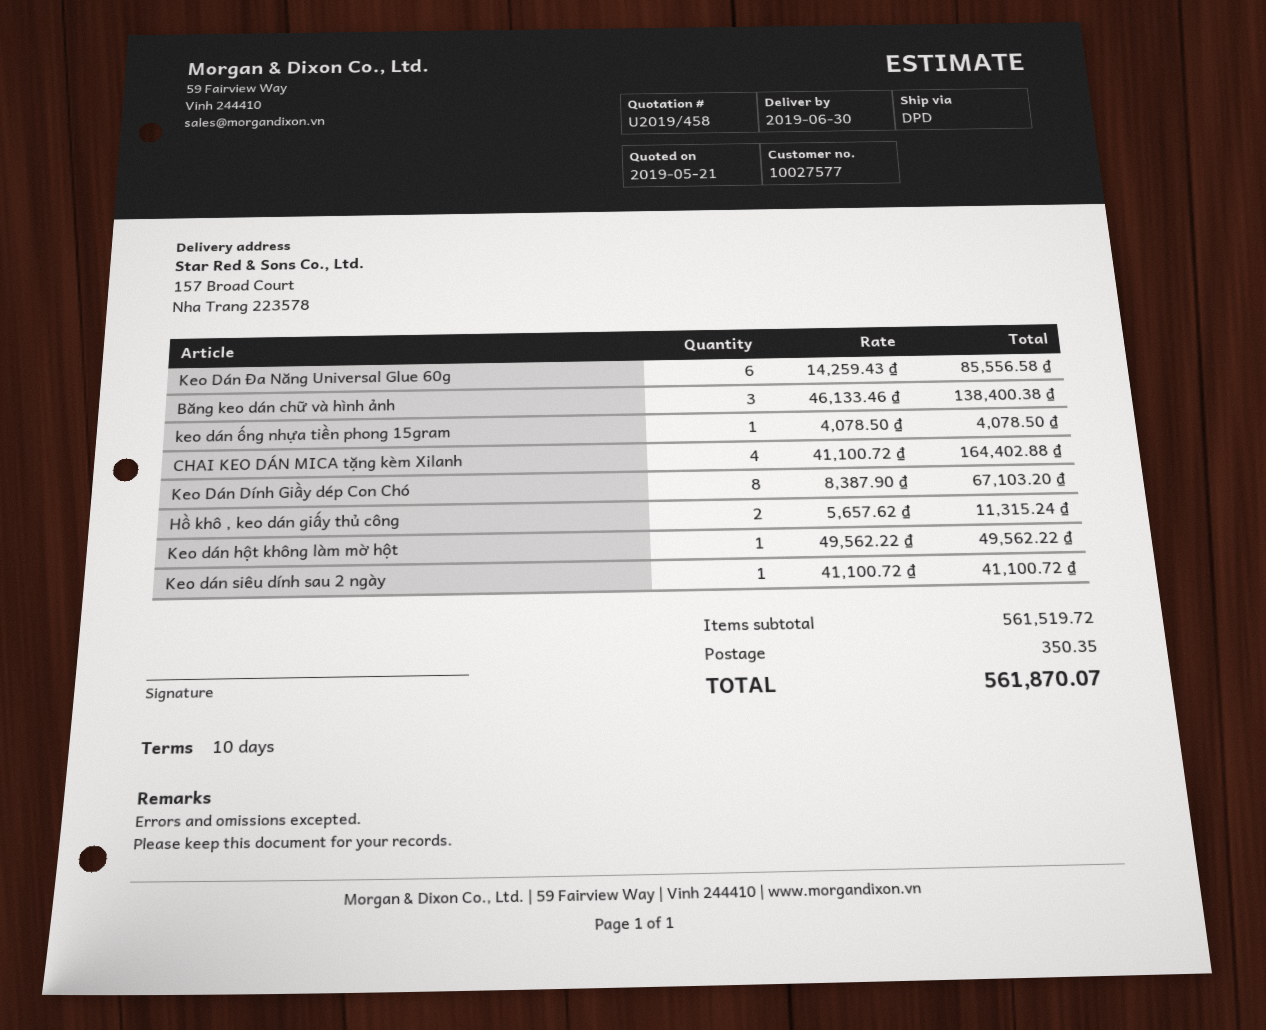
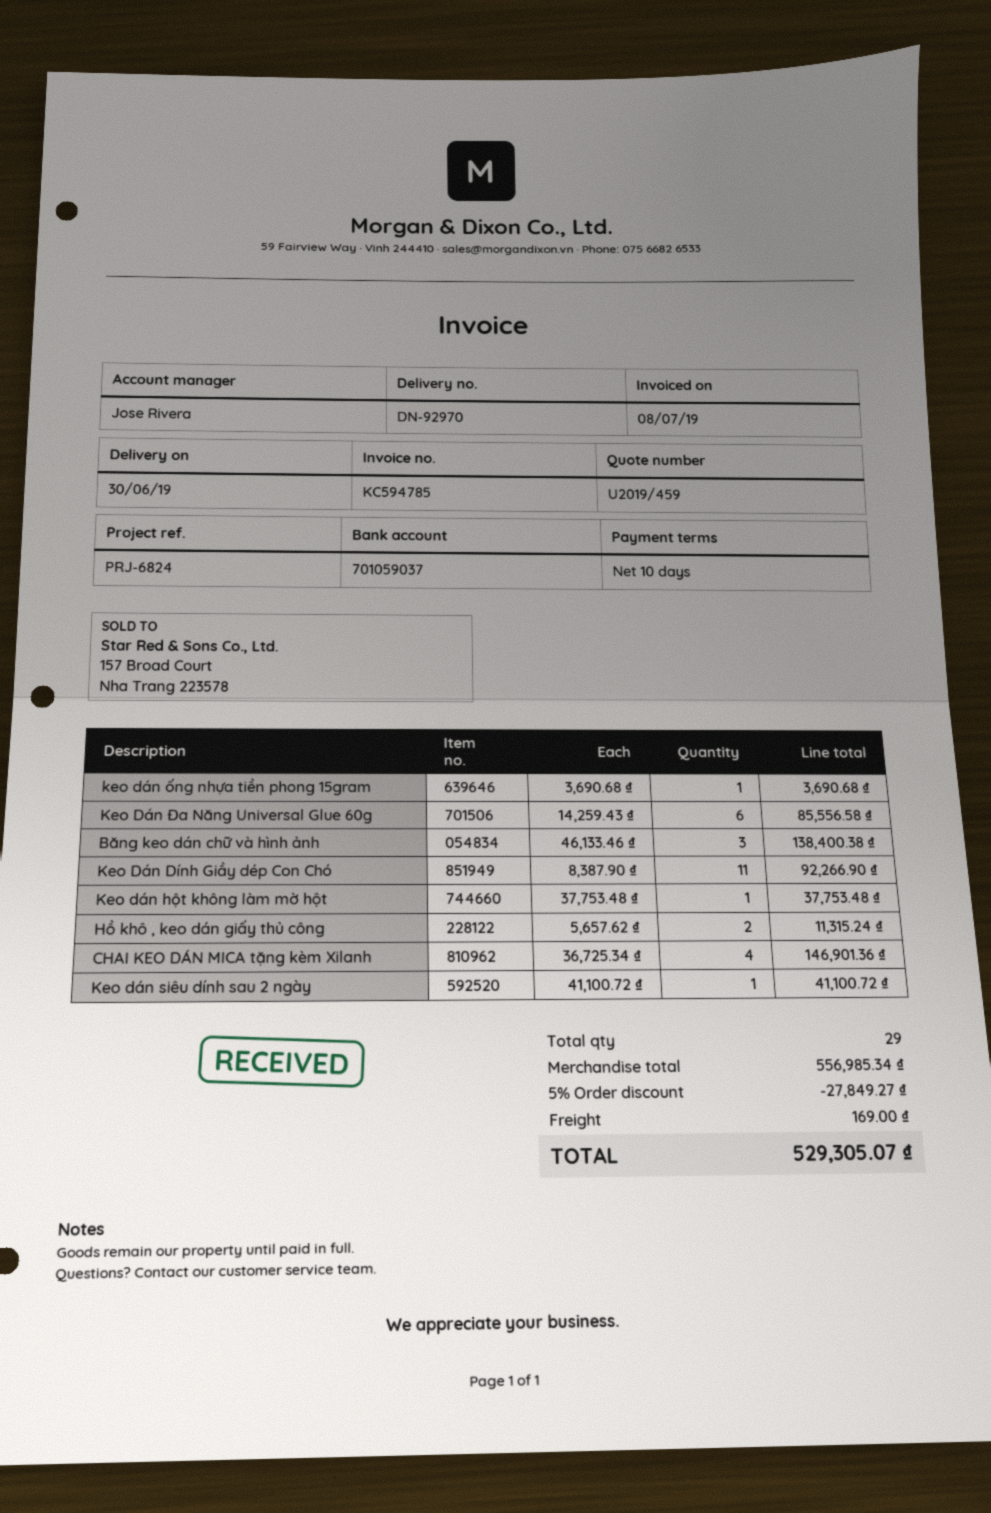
quote number: U2019/458 -> U2019/459
keo dán ống nhựa tiền phong 15gram: 1 x 4078.50 = 4078.50 -> 1 x 3690.68 = 3690.68
CHAI KEO DÁN MICA tặng kèm Xilanh: 4 x 41100.72 = 164402.88 -> 4 x 36725.34 = 146901.36
Keo Dán Dính Giầy dép Con Chó: 8 x 8387.90 = 67103.20 -> 11 x 8387.90 = 92266.90
Keo dán hột không làm mờ hột: 1 x 49562.22 = 49562.22 -> 1 x 37753.48 = 37753.48
subtotal: 561519.72 -> 556985.34
discount: none -> 5% = 27849.27
shipping: 350.35 -> 169.00
total: 561870.07 -> 529305.07

